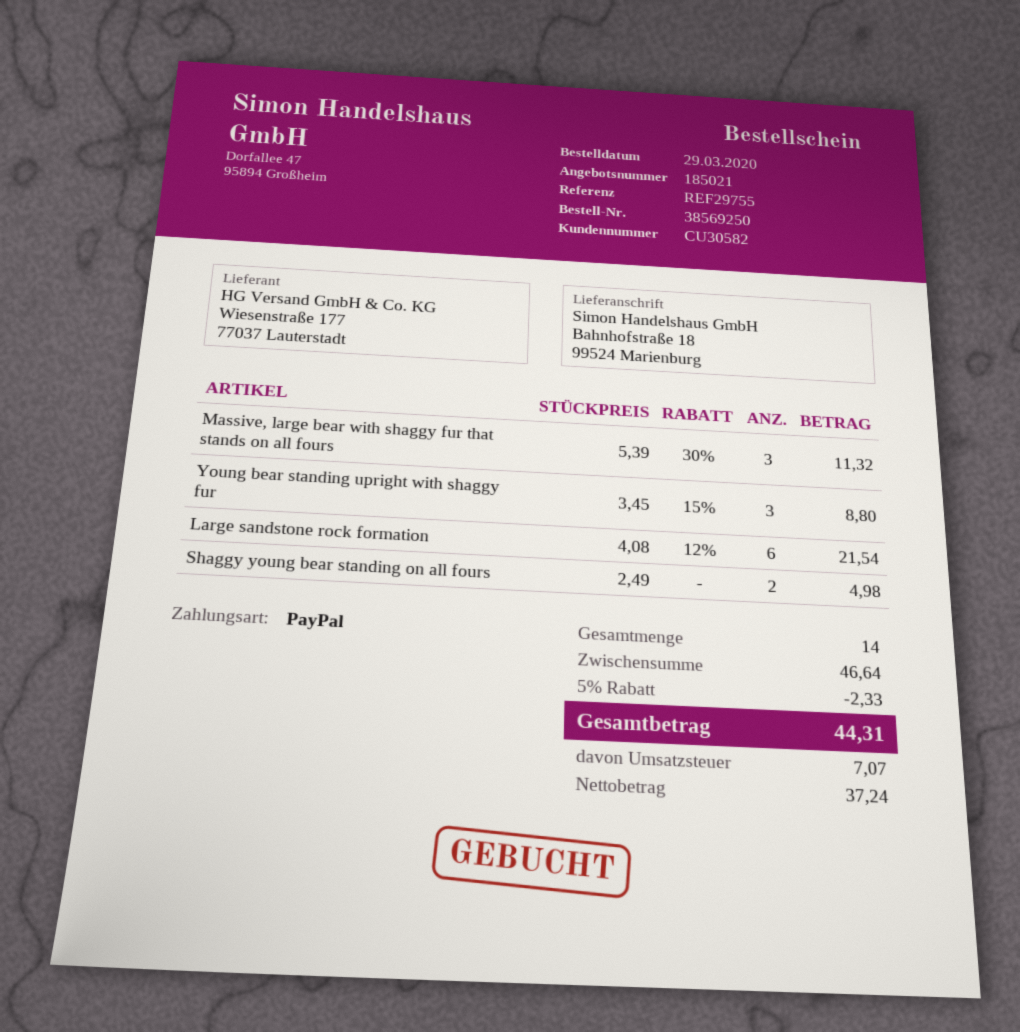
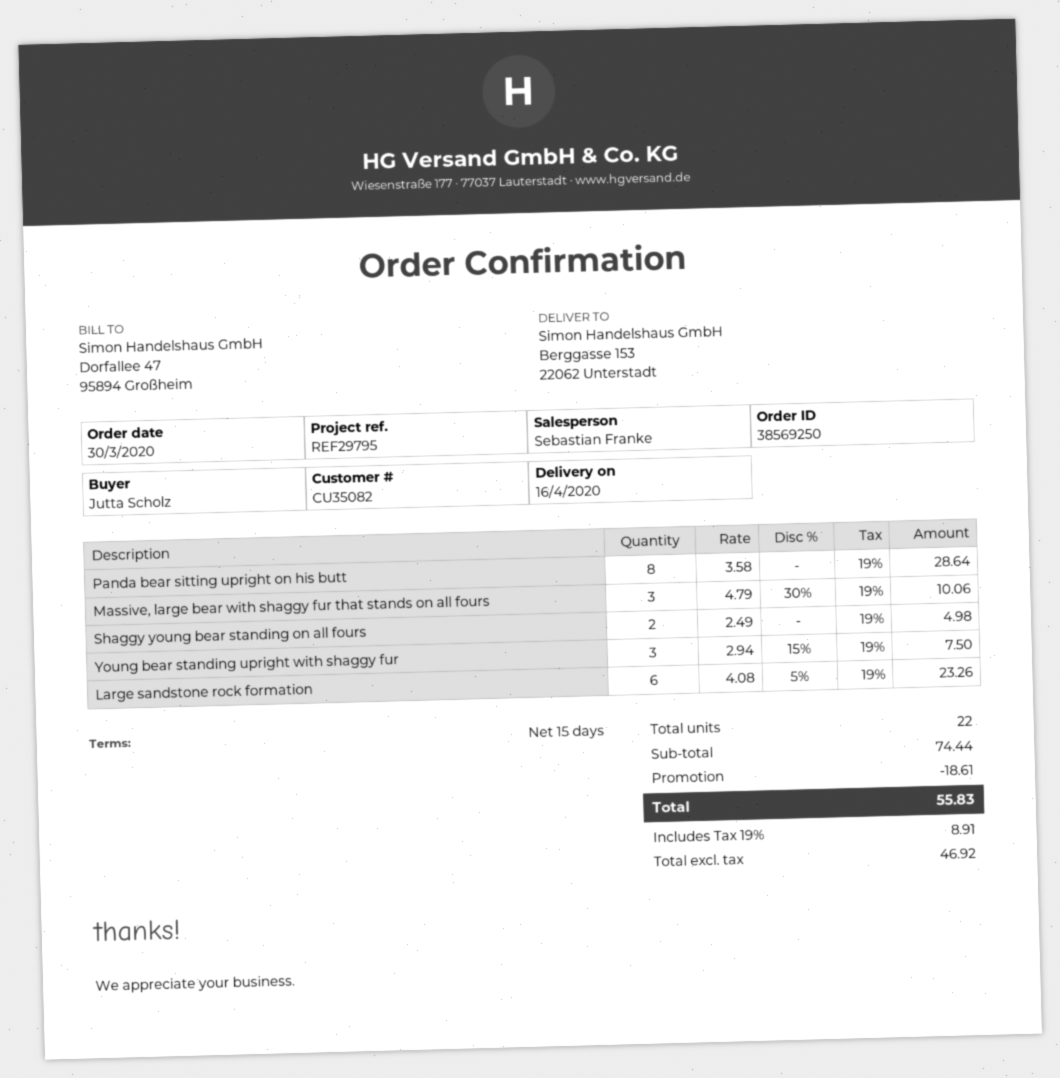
order date: 2020-03-29 -> 2020-03-30
customer number: CU30582 -> CU35082
reference: REF29755 -> REF29795
ship to: Bahnhofstraße 18, 99524 Marienburg -> Berggasse 153, 22062 Unterstadt
Massive, large bear with shaggy fur that stands on all fours: 3 x 5.39 - 30% = 11.32 -> 3 x 4.79 - 30% = 10.06
Young bear standing upright with shaggy fur: 3 x 3.45 - 15% = 8.80 -> 3 x 2.94 - 15% = 7.50
Large sandstone rock formation: 6 x 4.08 - 12% = 21.54 -> 6 x 4.08 - 5% = 23.26
Panda bear sitting upright on his butt: none -> 8 x 3.58 = 28.64
total quantity: 14 -> 22
subtotal: 46.64 -> 74.44
discount: 2.33 -> 18.61
net: 37.24 -> 46.92
tax: 7.07 -> 8.91
total: 44.31 -> 55.83

